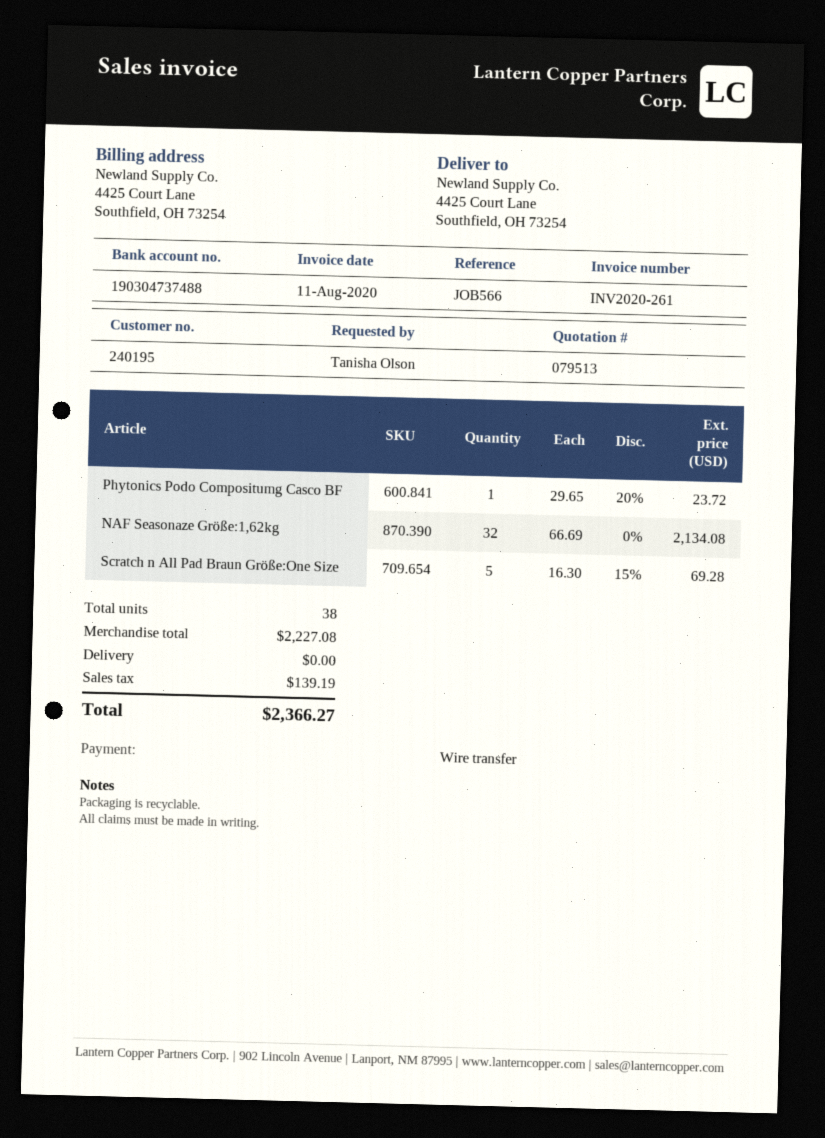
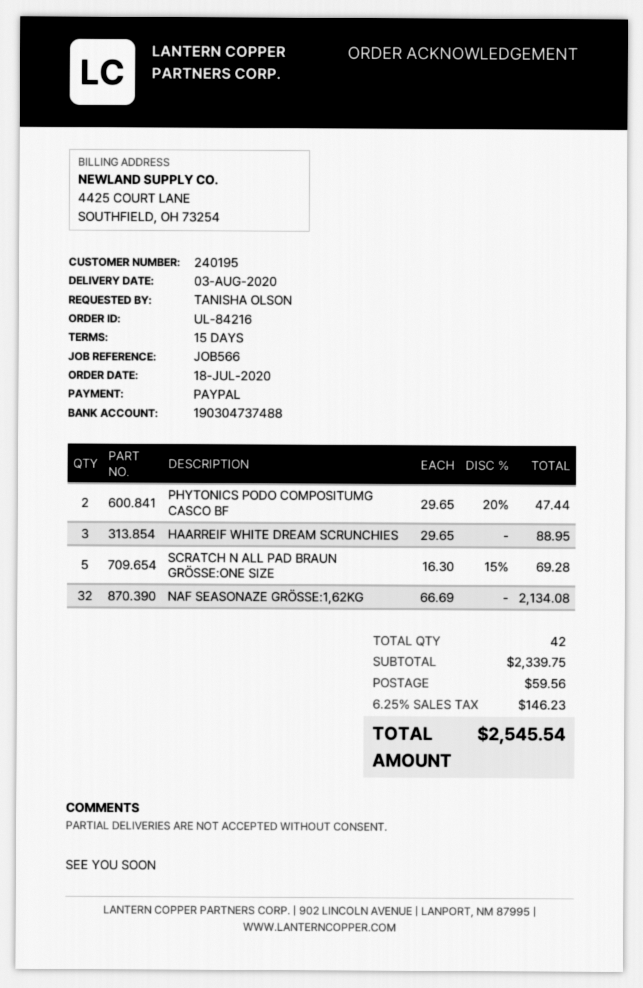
payment method: bank transfer -> PayPal
Phytonics Podo Compositumg Casco BF: 1 x 29.65 - 20% = 23.72 -> 2 x 29.65 - 20% = 47.44
HAARREIF WHITE DREAM SCRUNCHIES: none -> 3 x 29.65 = 88.95
total quantity: 38 -> 42
subtotal: 2227.08 -> 2339.75
shipping: 0.00 -> 59.56
tax: 139.19 -> 146.23
total: 2366.27 -> 2545.54

